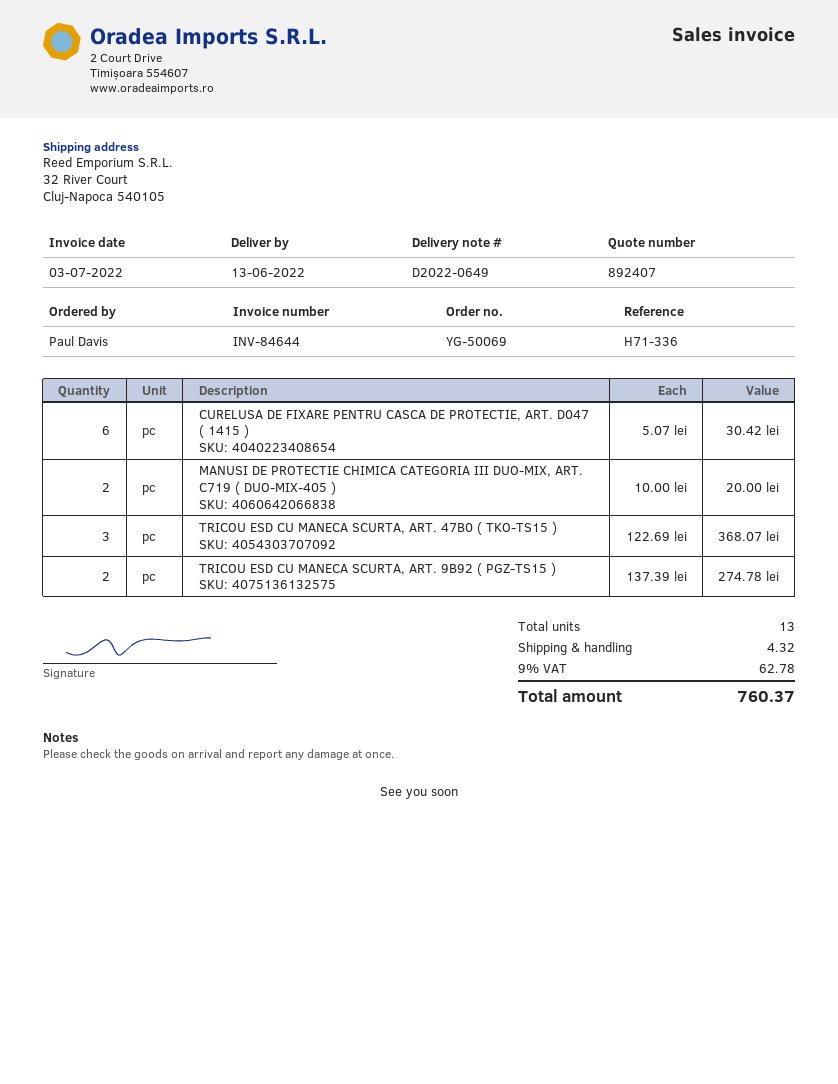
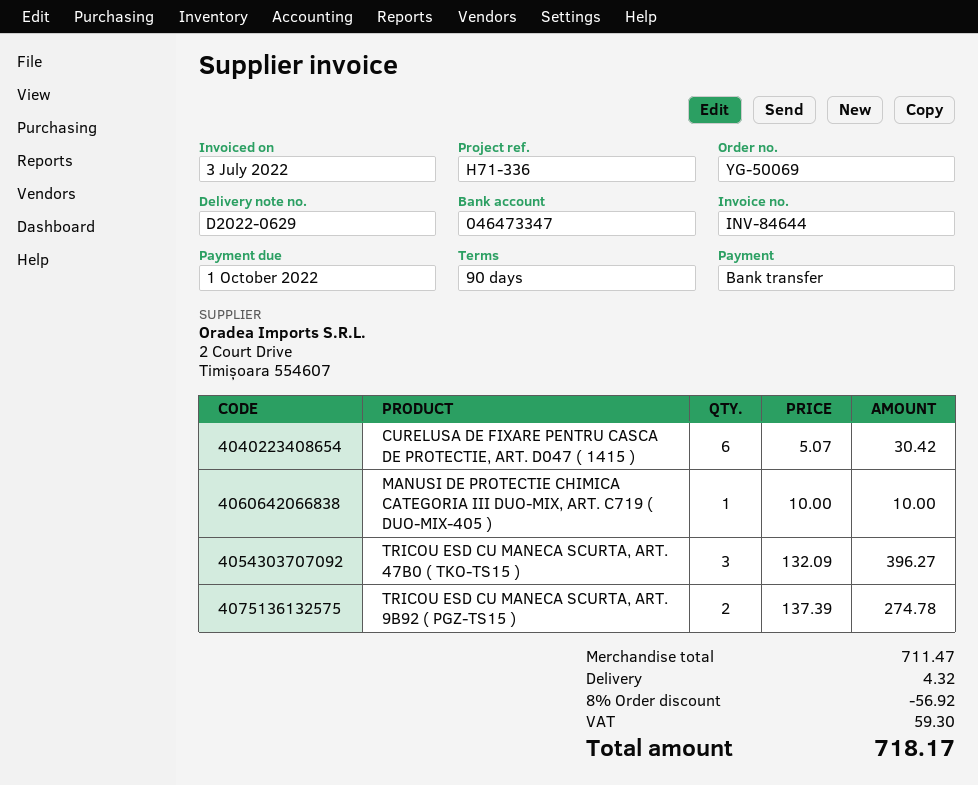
delivery note number: D2022-0649 -> D2022-0629
MANUSI DE PROTECTIE CHIMICA CATEGORIA III DUO-MIX, ART. C719 ( DUO-MIX-405 ): 2 x 10.00 = 20.00 -> 1 x 10.00 = 10.00
TRICOU ESD CU MANECA SCURTA, ART. 47B0 ( TKO-TS15 ): 3 x 122.69 = 368.07 -> 3 x 132.09 = 396.27
discount: none -> 8% = 56.92
tax: 62.78 -> 59.30
total: 760.37 -> 718.17

